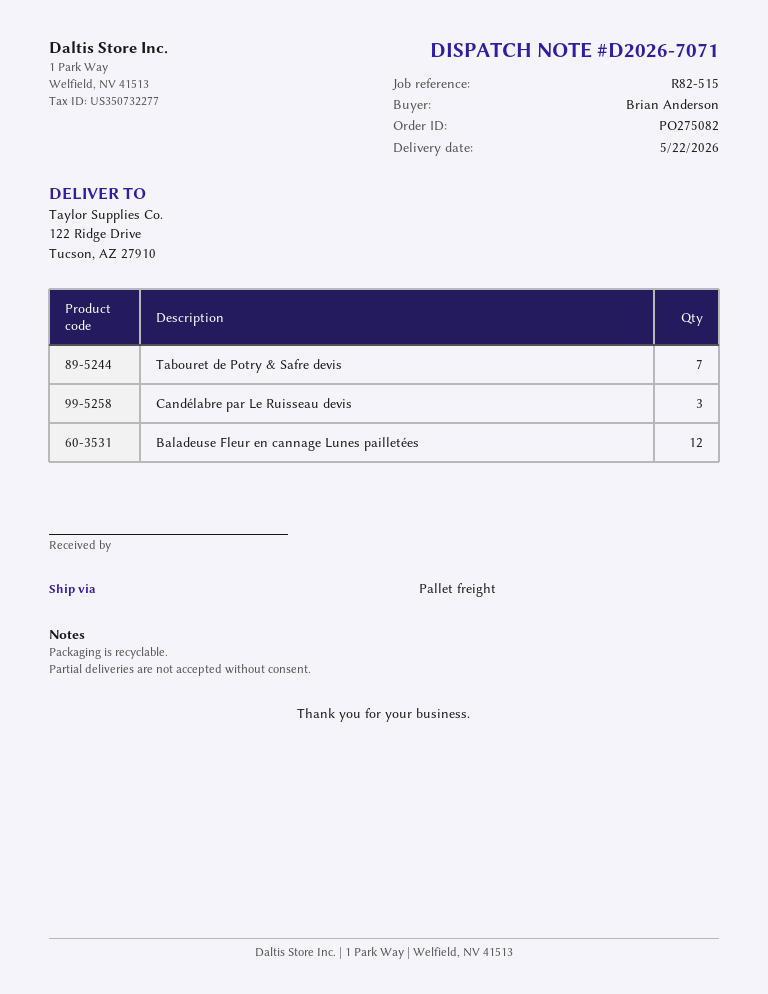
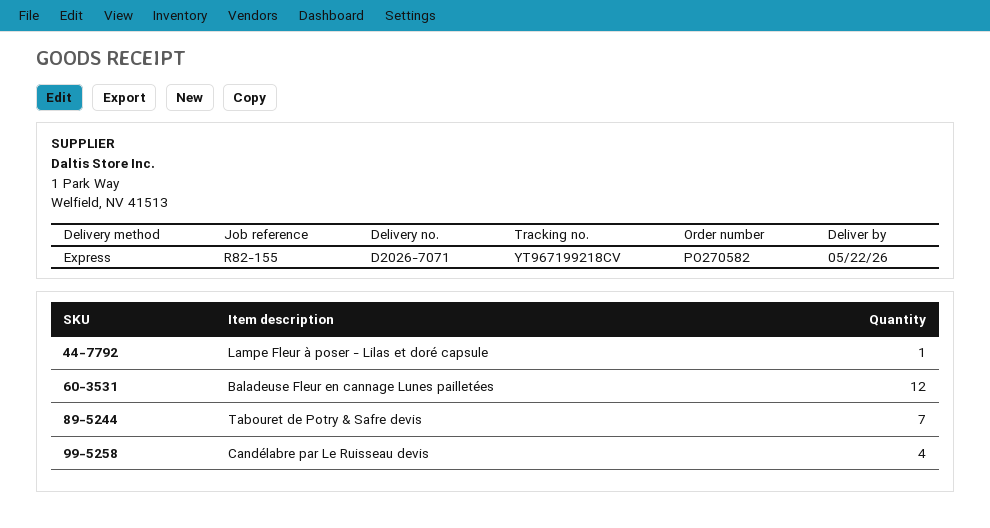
order number: PO275082 -> PO270582
reference: R82-515 -> R82-155
shipping method: pallet freight -> express
Candélabre par Le Ruisseau devis: 3 -> 4
Lampe Fleur à poser - Lilas et doré capsule: none -> 1

